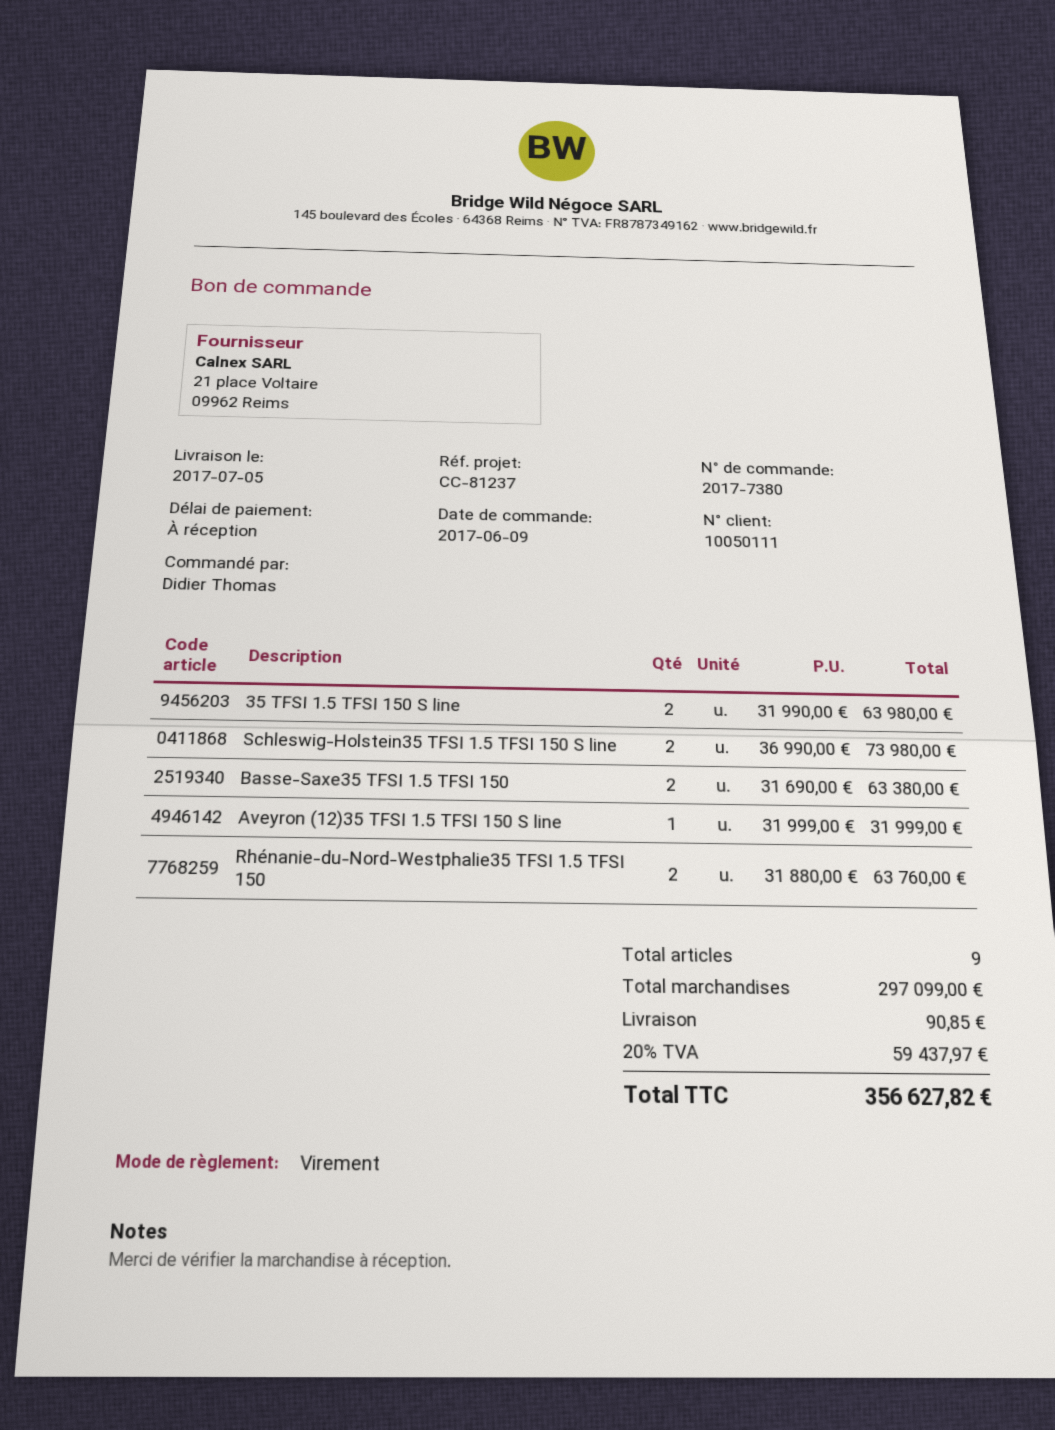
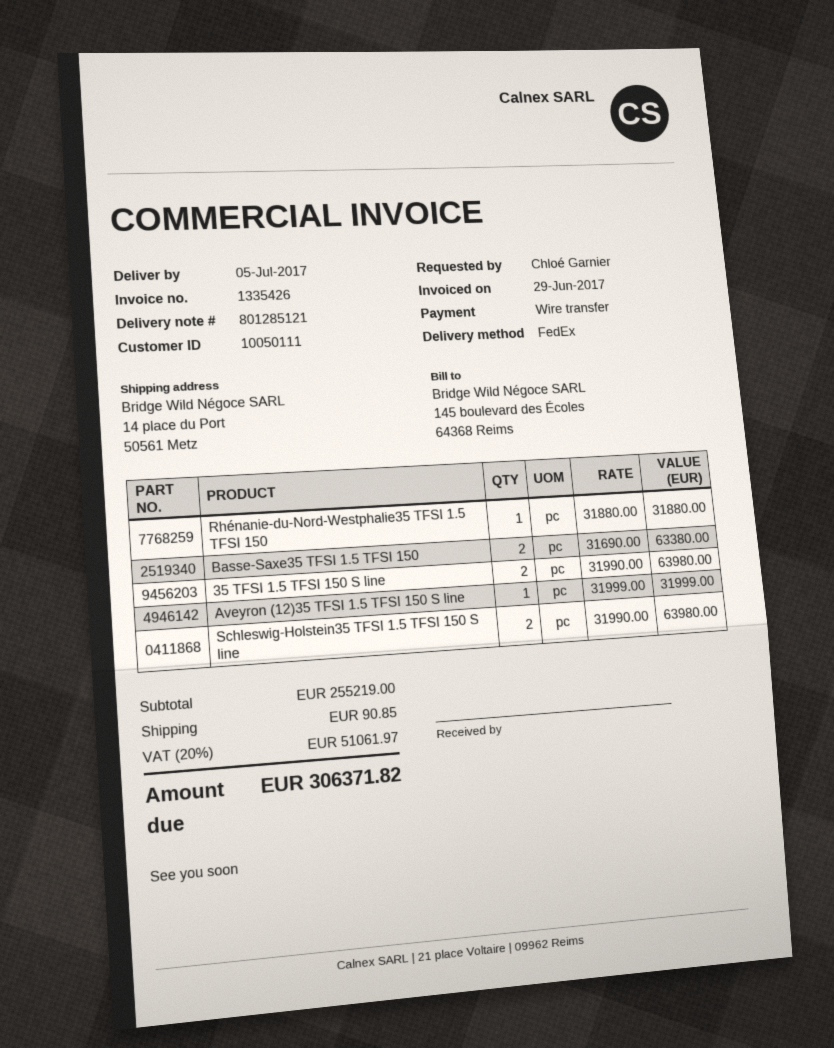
ordered by: Didier Thomas -> Chloé Garnier
Schleswig-Holstein35 TFSI 1.5 TFSI 150 S line: 2 x 36990.00 = 73980.00 -> 2 x 31990.00 = 63980.00
Rhénanie-du-Nord-Westphalie35 TFSI 1.5 TFSI 150: 2 x 31880.00 = 63760.00 -> 1 x 31880.00 = 31880.00
subtotal: 297099.00 -> 255219.00
tax: 20% = 59437.97 -> 20% = 51061.97
total: 356627.82 -> 306371.82

